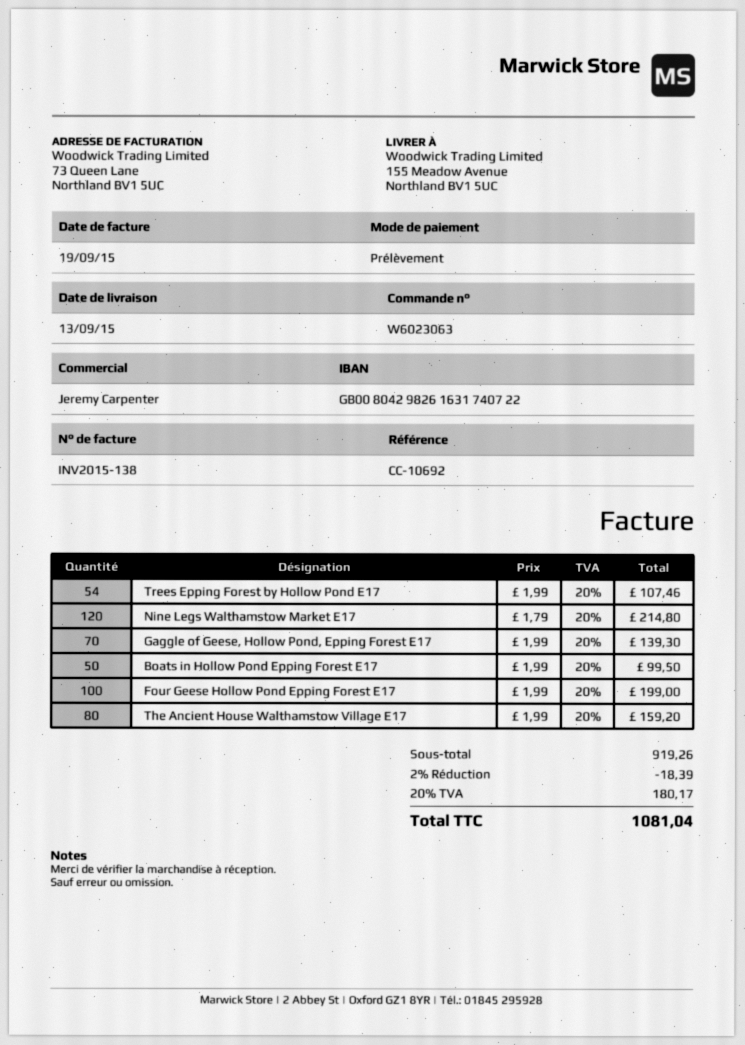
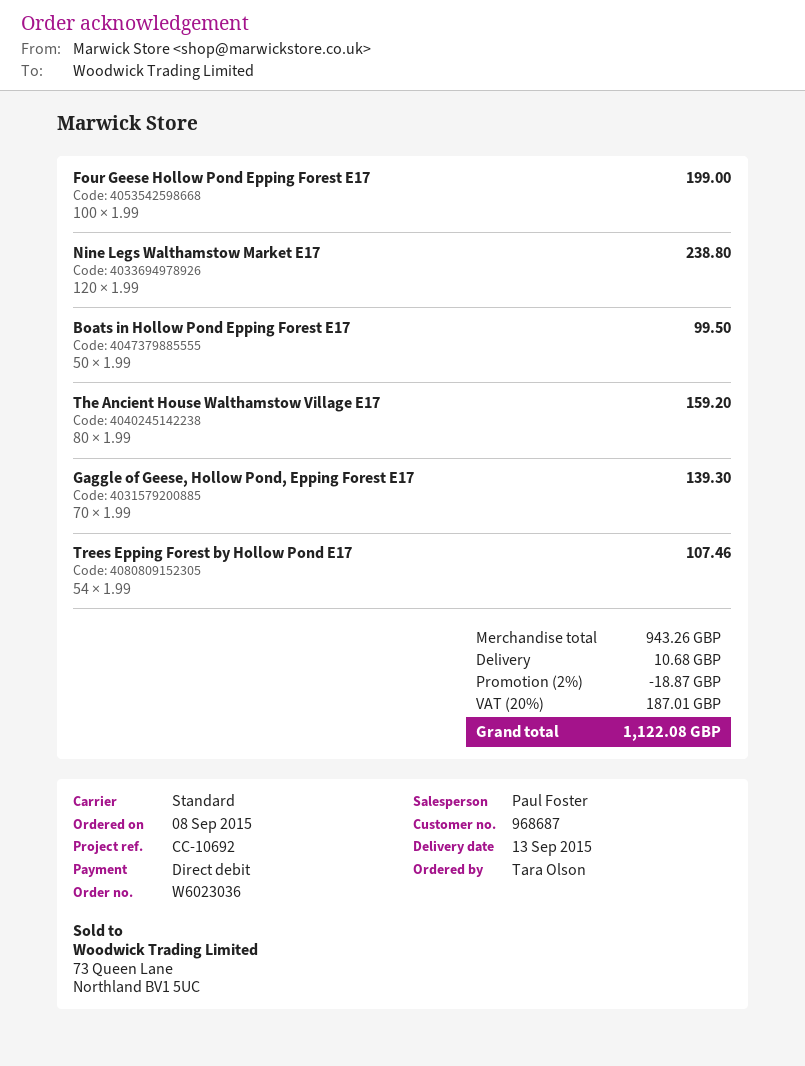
order number: W6023063 -> W6023036
sales rep: Jeremy Carpenter -> Paul Foster
Nine Legs Walthamstow Market E17: 120 x 1.79 = 214.80 -> 120 x 1.99 = 238.80
subtotal: 919.26 -> 943.26
discount: 2% = 18.39 -> 2% = 18.87
shipping: none -> 10.68
tax: 20% = 180.17 -> 20% = 187.01
total: 1081.04 -> 1122.08

